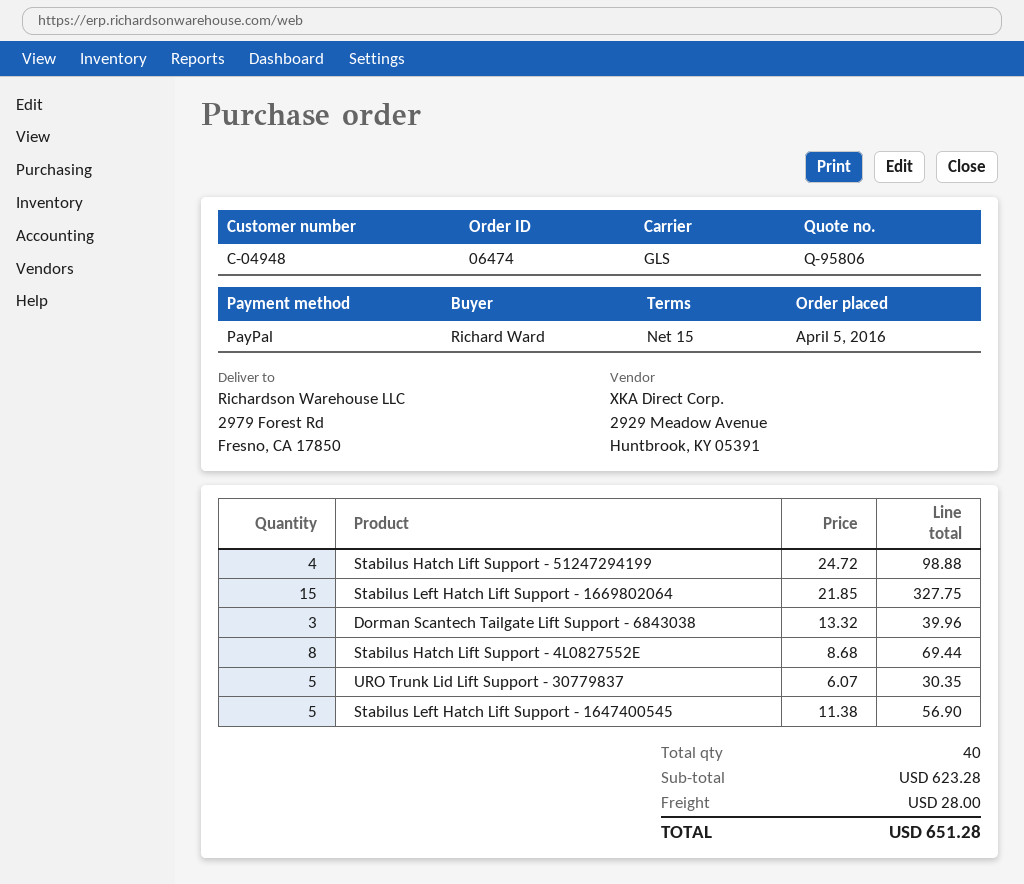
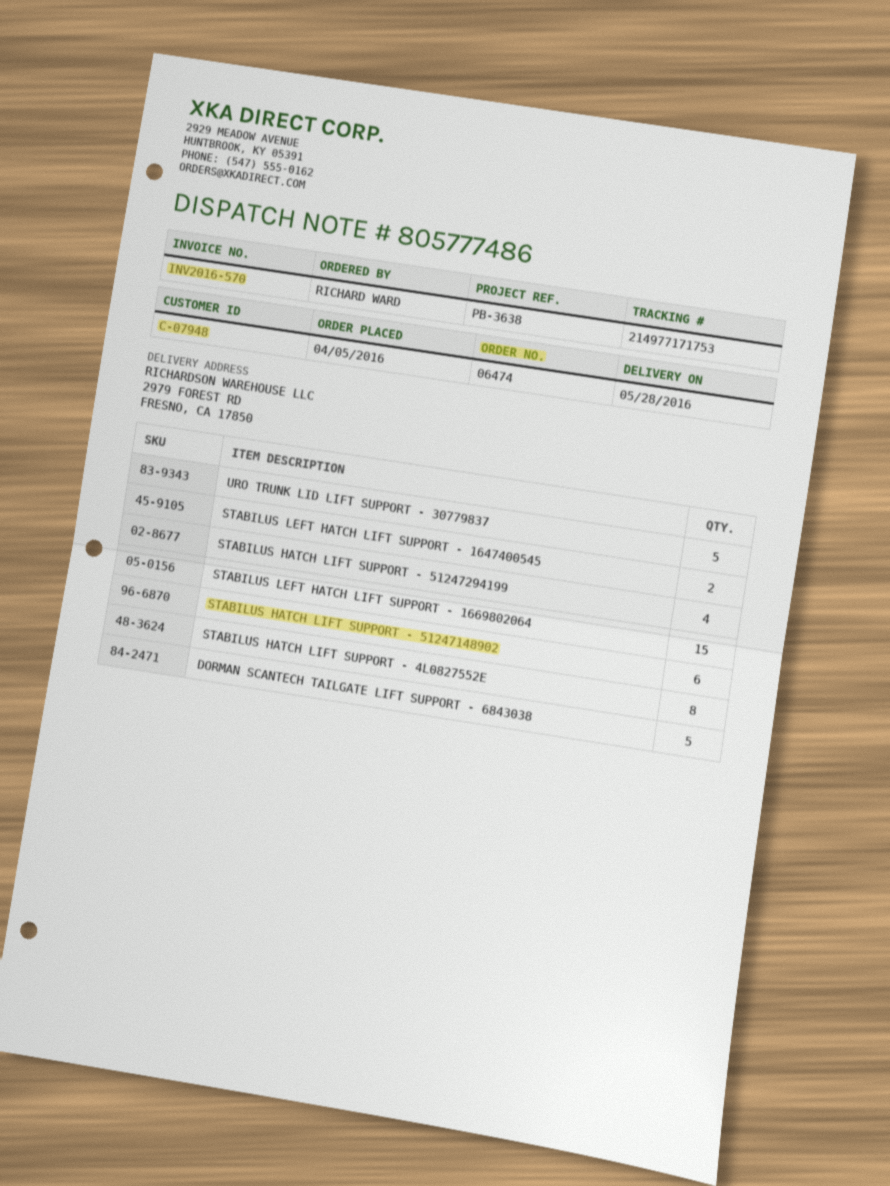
customer number: C-04948 -> C-07948
Dorman Scantech Tailgate Lift Support - 6843038: 3 -> 5
Stabilus Left Hatch Lift Support - 1647400545: 5 -> 2
STABILUS HATCH LIFT SUPPORT - 51247148902: none -> 6

